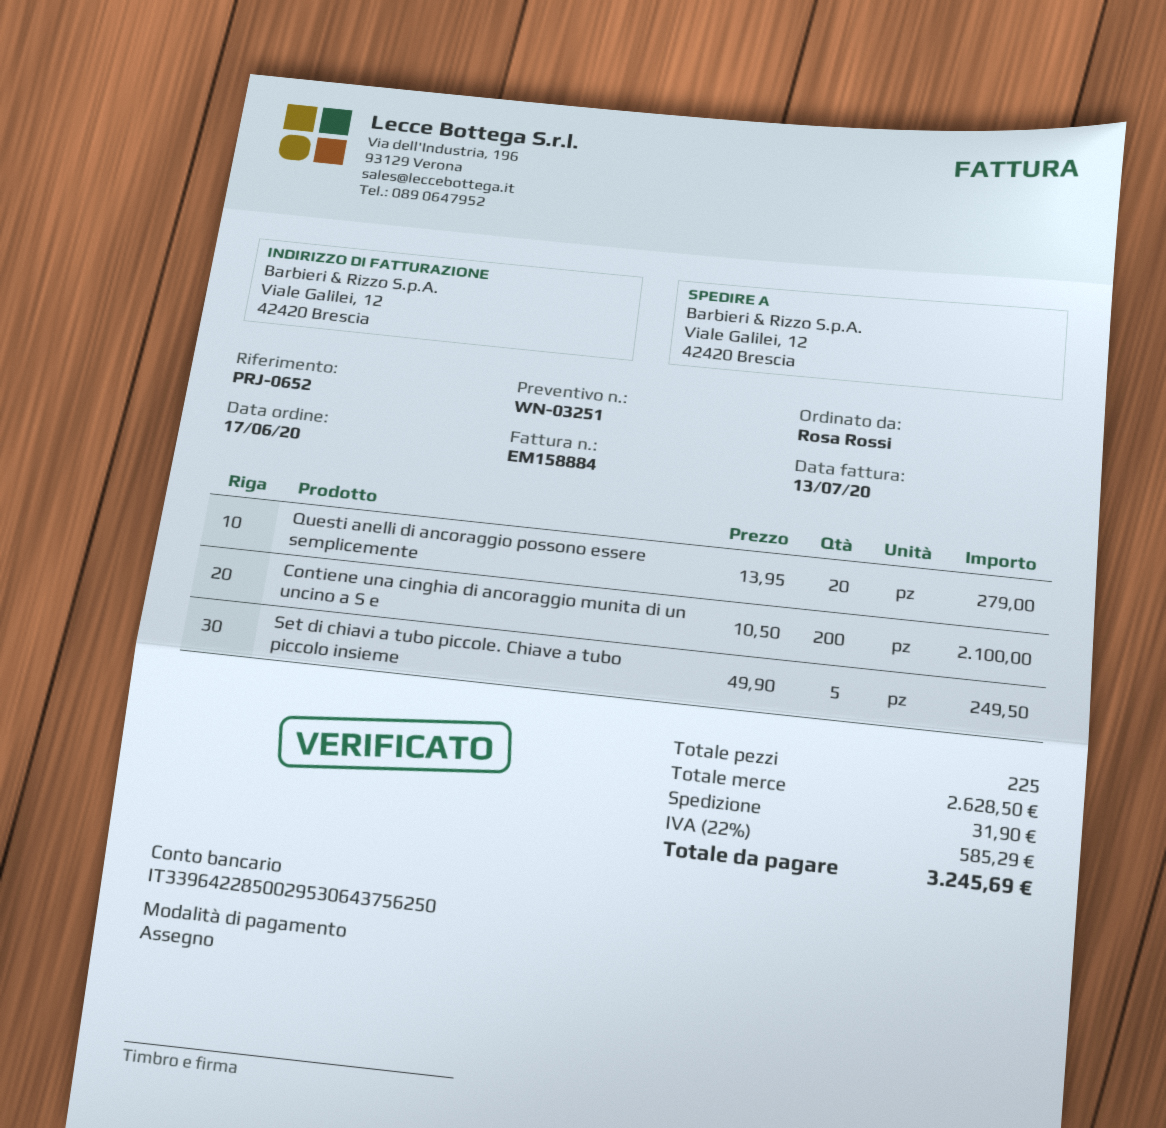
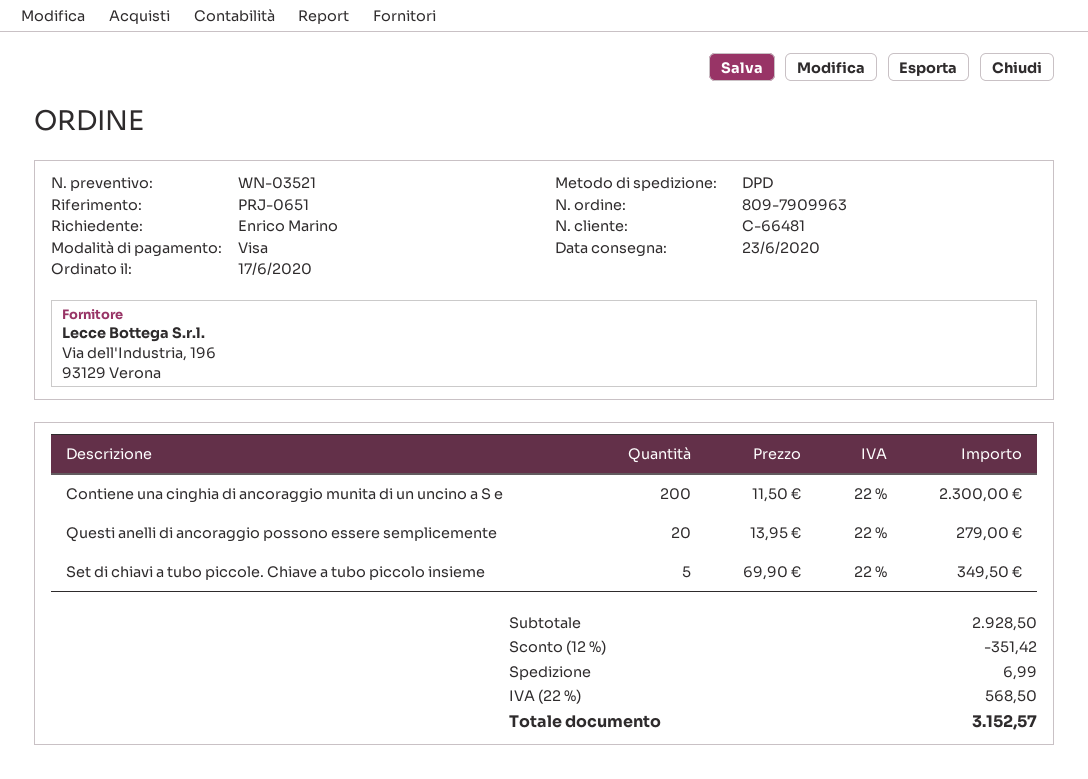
quote number: WN-03251 -> WN-03521
reference: PRJ-0652 -> PRJ-0651
ordered by: Rosa Rossi -> Enrico Marino
payment method: cheque -> Visa
Contiene una cinghia di ancoraggio munita di un uncino a S e: 200 x 10.50 = 2100.00 -> 200 x 11.50 = 2300.00
Set di chiavi a tubo piccole. Chiave a tubo piccolo insieme: 5 x 49.90 = 249.50 -> 5 x 69.90 = 349.50
subtotal: 2628.50 -> 2928.50
discount: none -> 12% = 351.42
shipping: 31.90 -> 6.99
tax: 22% = 585.29 -> 22% = 568.50
total: 3245.69 -> 3152.57

